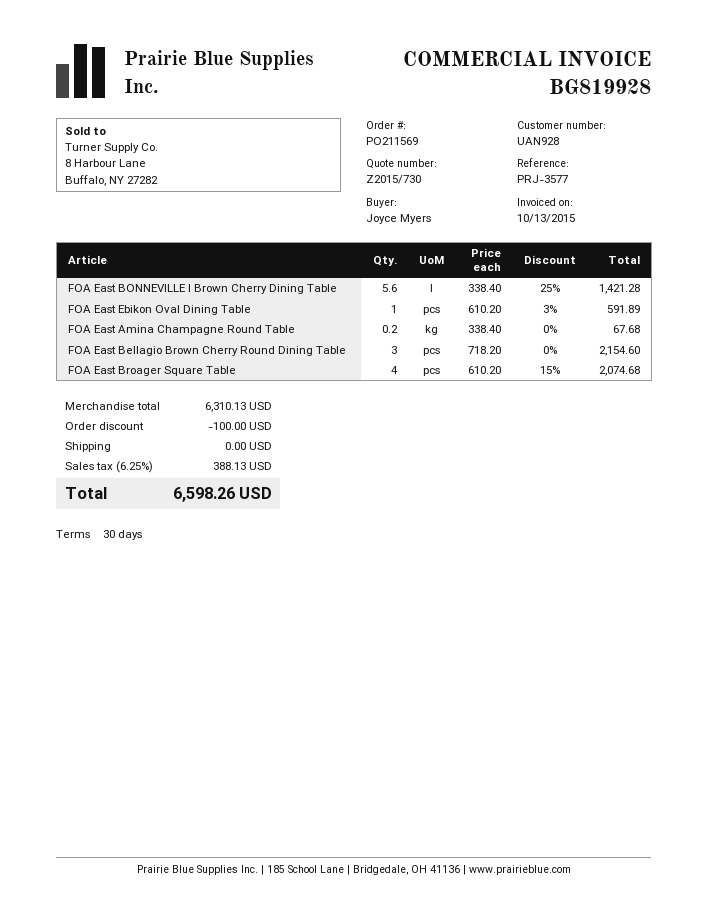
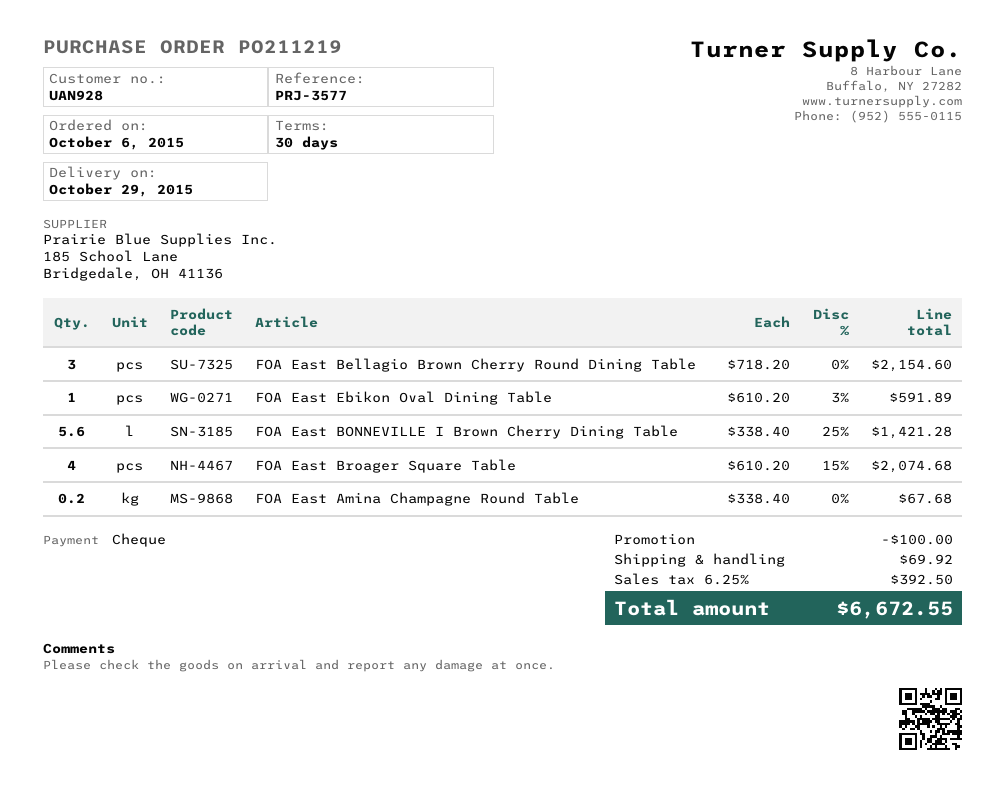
order number: PO211569 -> PO211219
shipping: 0.00 -> 69.92
tax: 6.25% = 388.13 -> 6.25% = 392.50
total: 6598.26 -> 6672.55

